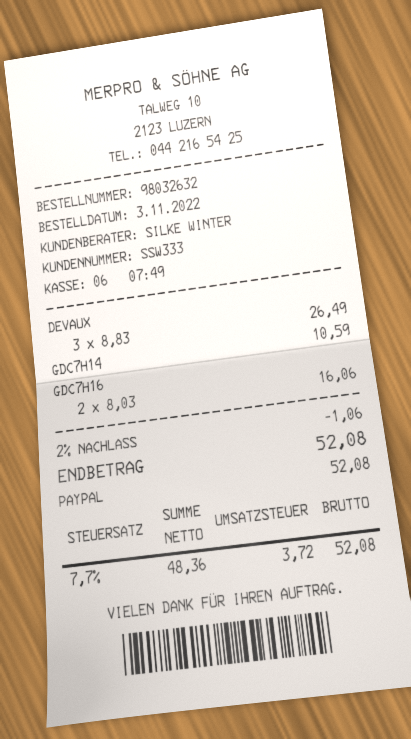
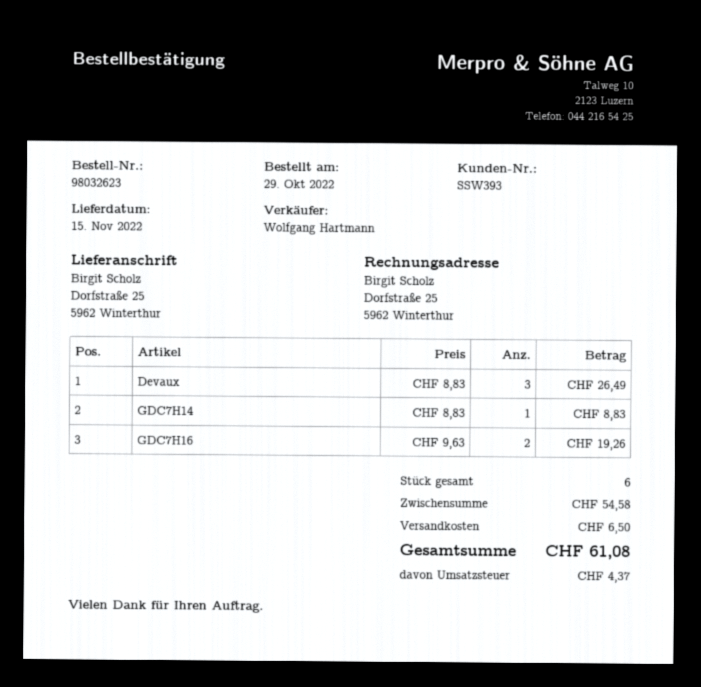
order number: 98032632 -> 98032623
order date: 2022-11-03 -> 2022-10-29
customer number: SSW333 -> SSW393
sales rep: SILKE WINTER -> Wolfgang Hartmann
GDC7H14: 1 x 10.59 = 10.59 -> 1 x 8.83 = 8.83
GDC7H16: 2 x 8.03 = 16.06 -> 2 x 9.63 = 19.26
discount: 2% = 1.06 -> none
shipping: none -> 6.50
tax: 3.72 -> 4.37
total: 52.08 -> 61.08

